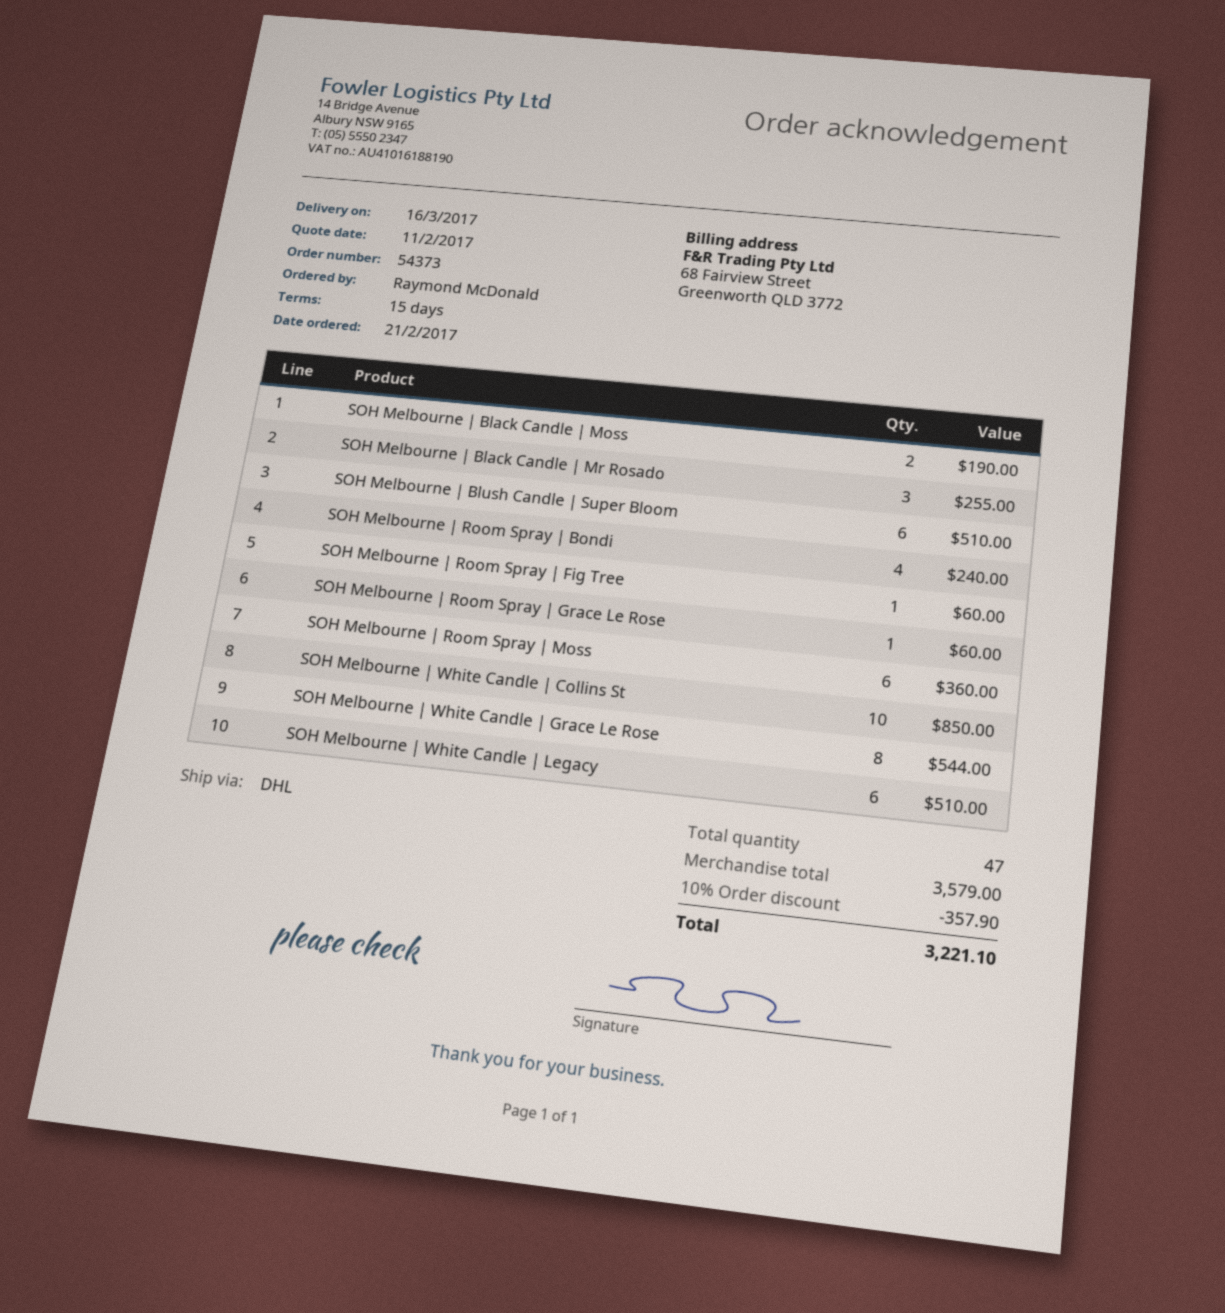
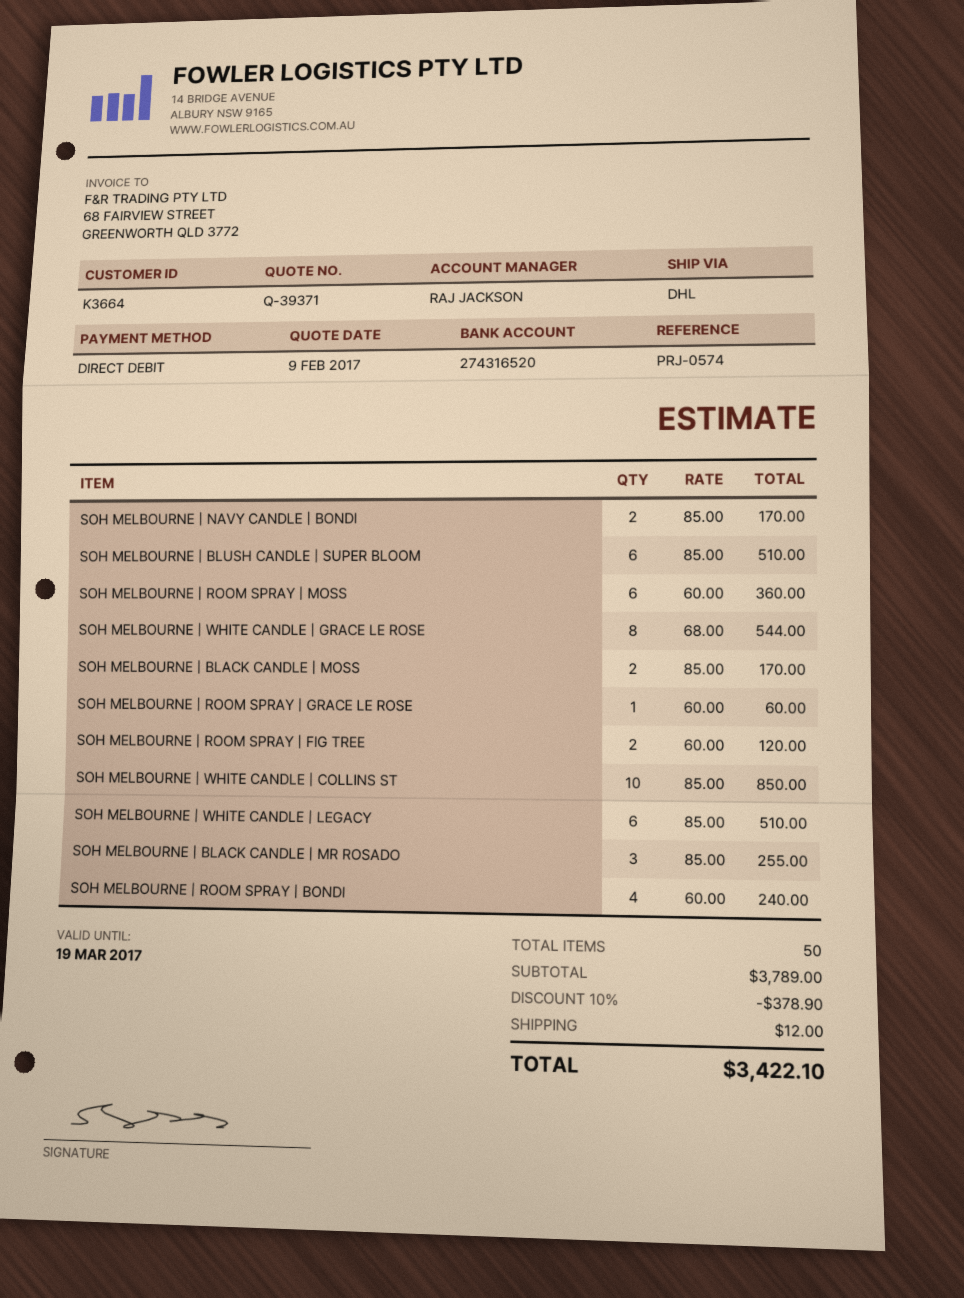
quote date: 2017-02-11 -> 2017-02-09
SOH Melbourne | Black Candle | Moss: 2 for 190.00 -> 2 for 170.00
SOH Melbourne | Room Spray | Fig Tree: 1 for 60.00 -> 2 for 120.00
SOH MELBOURNE | NAVY CANDLE | BONDI: none -> 2 for 170.00
total quantity: 47 -> 50
subtotal: 3579.00 -> 3789.00
discount: 10% = 357.90 -> 10% = 378.90
shipping: none -> 12.00
total: 3221.10 -> 3422.10

